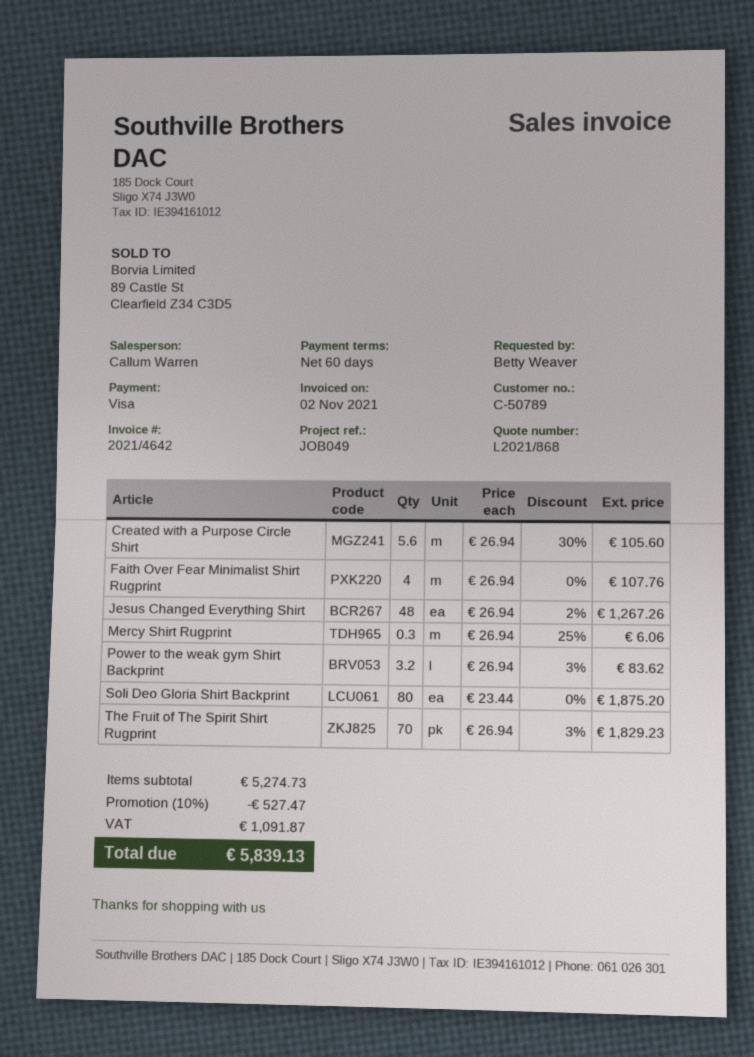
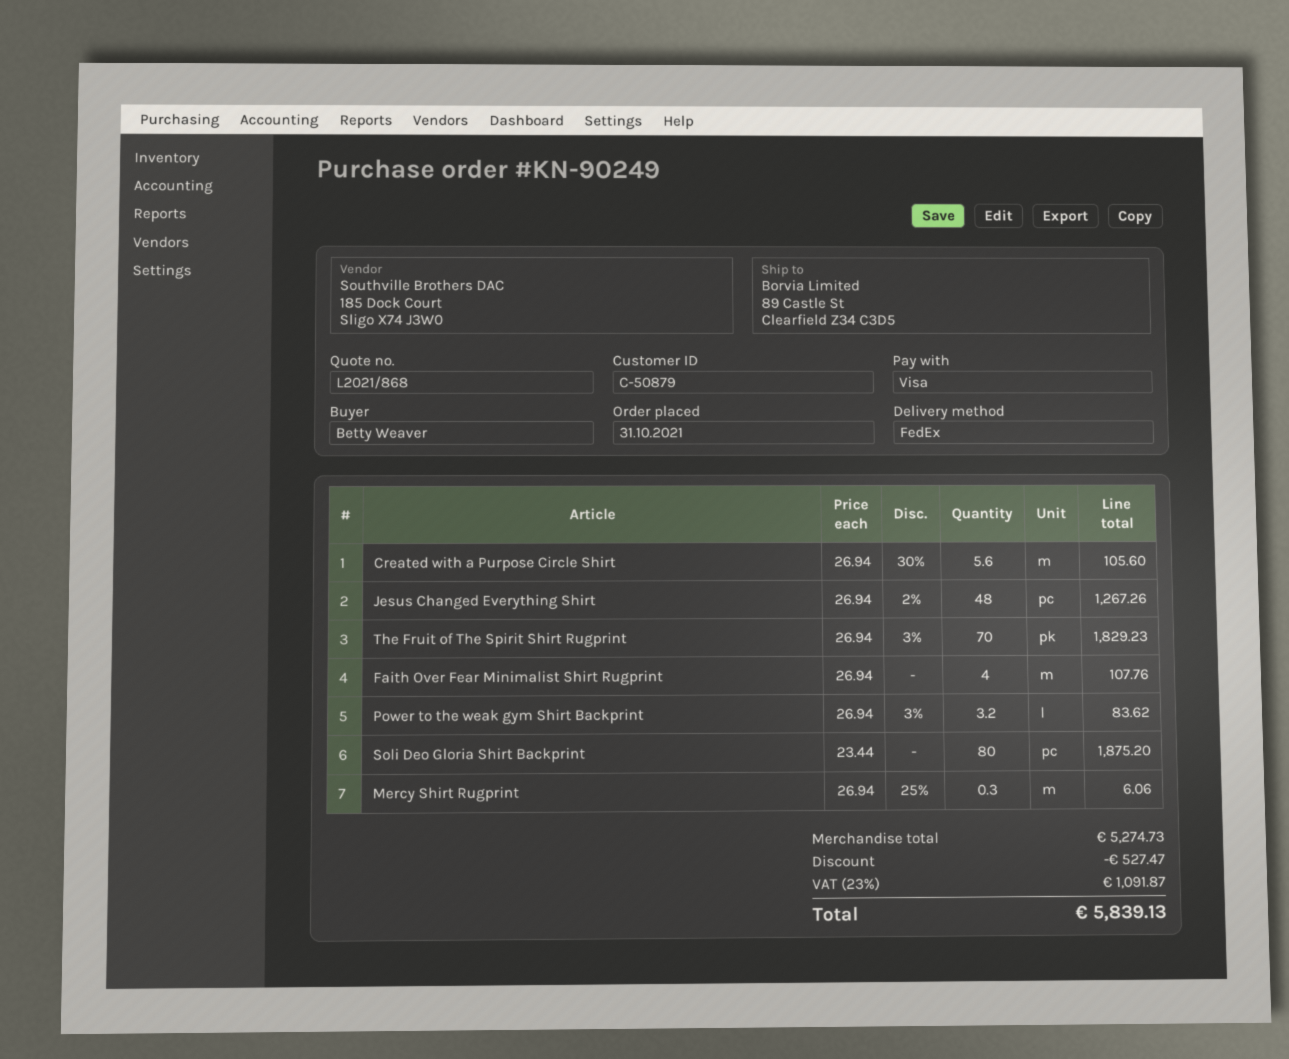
customer number: C-50789 -> C-50879

